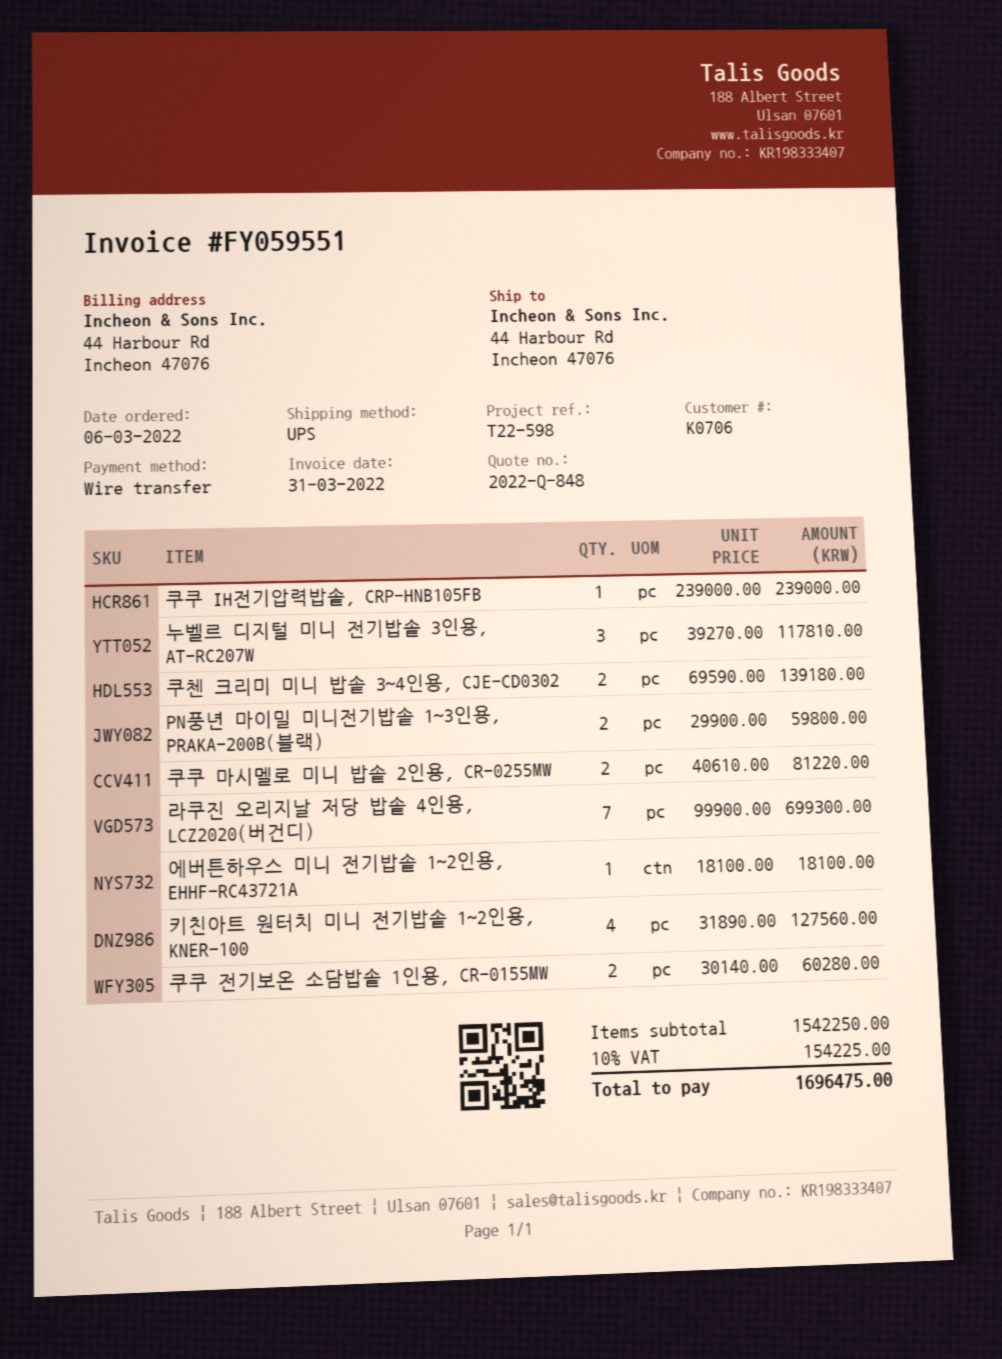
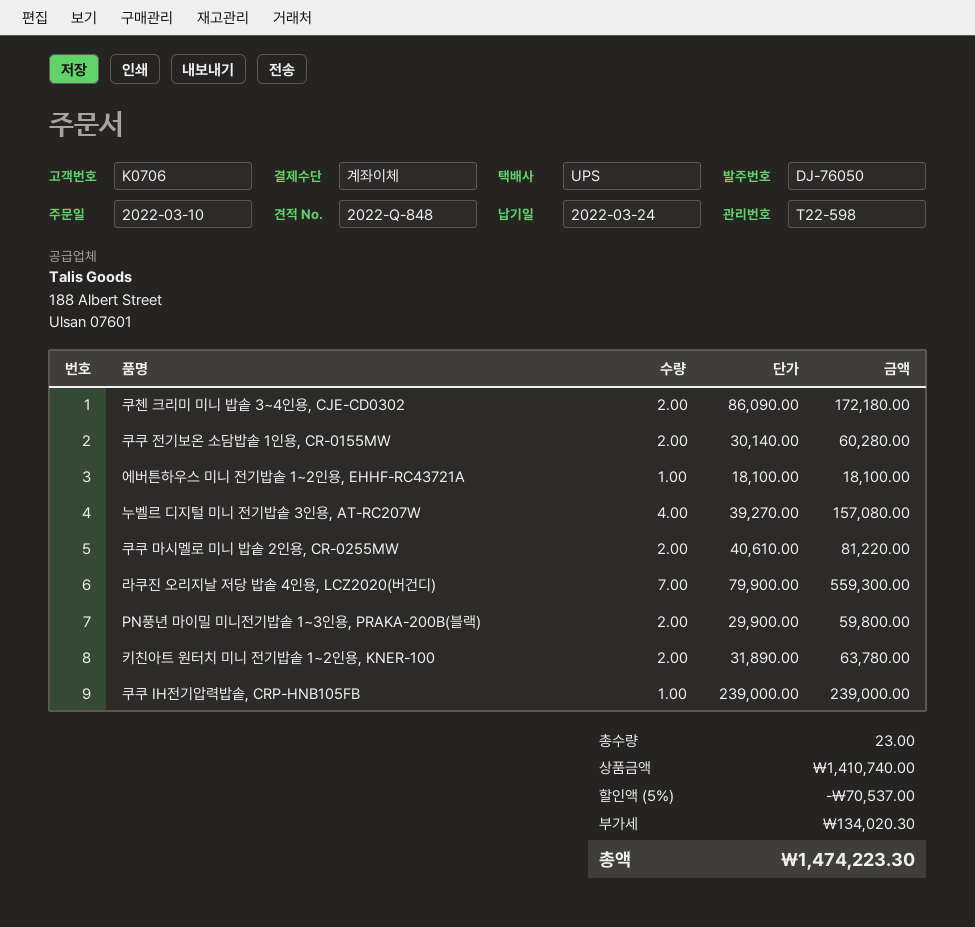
order date: 2022-03-06 -> 2022-03-10
누벨르 디지털 미니 전기밥솥 3인용, AT-RC207W: 3 x 39270.00 = 117810.00 -> 4 x 39270.00 = 157080.00
쿠첸 크리미 미니 밥솥 3~4인용, CJE-CD0302: 2 x 69590.00 = 139180.00 -> 2 x 86090.00 = 172180.00
라쿠진 오리지날 저당 밥솥 4인용, LCZ2020(버건디): 7 x 99900.00 = 699300.00 -> 7 x 79900.00 = 559300.00
키친아트 원터치 미니 전기밥솥 1~2인용, KNER-100: 4 x 31890.00 = 127560.00 -> 2 x 31890.00 = 63780.00
subtotal: 1542250.00 -> 1410740.00
discount: none -> 5% = 70537.00
tax: 154225.00 -> 134020.30
total: 1696475.00 -> 1474223.30

